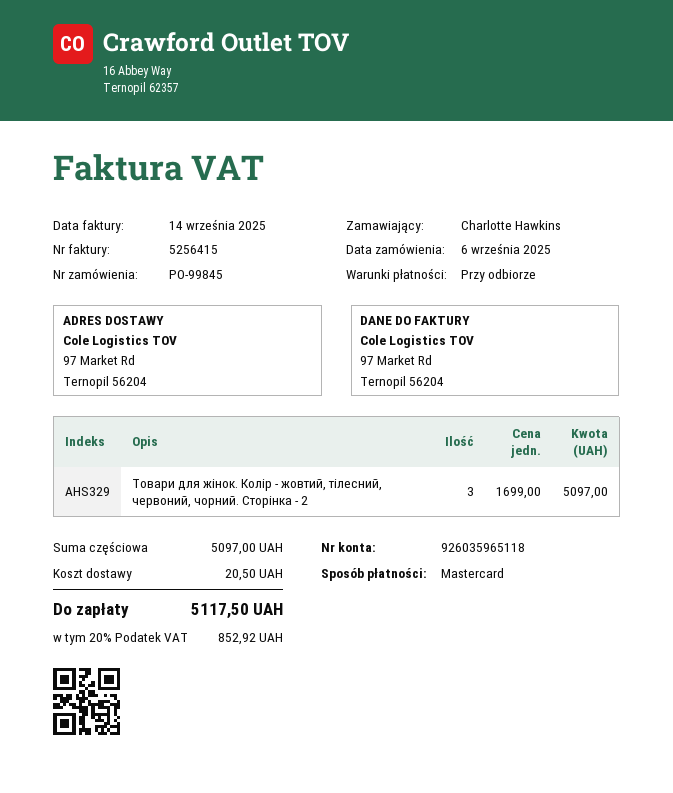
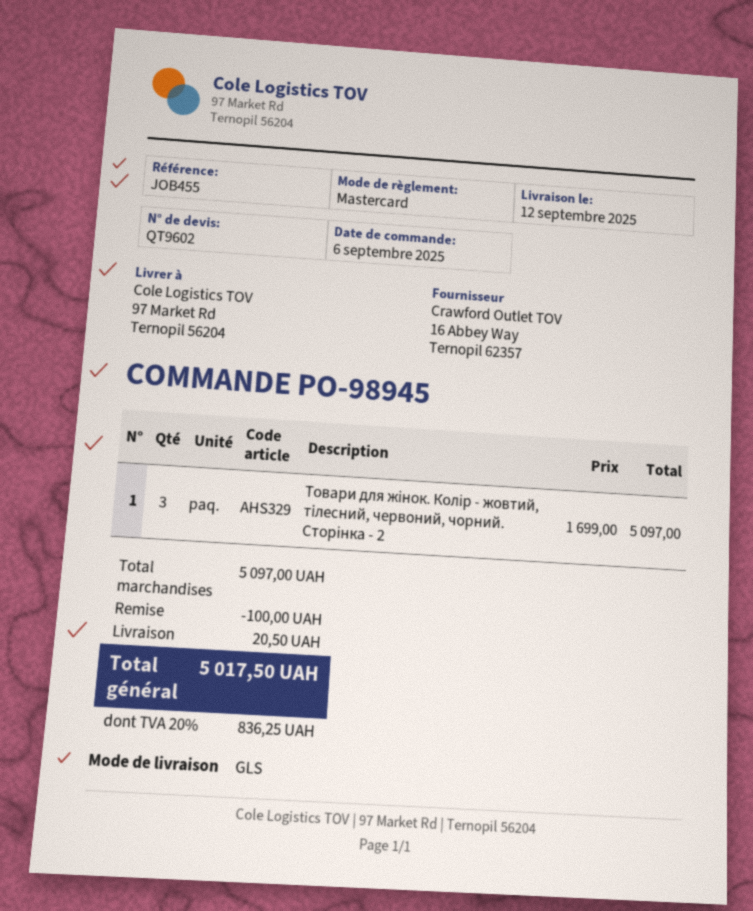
order number: PO-99845 -> PO-98945
discount: none -> 100.00
tax: 20% = 852.92 -> 20% = 836.25
total: 5117.50 -> 5017.50

